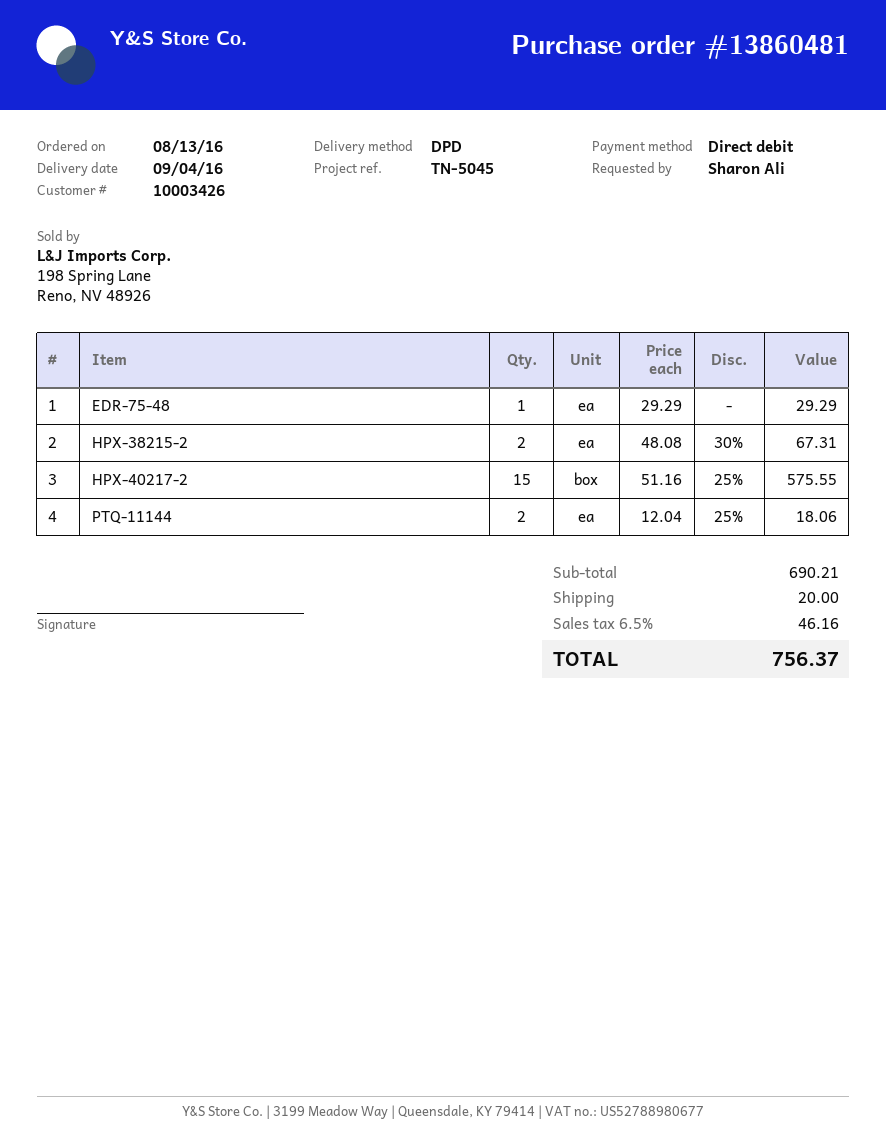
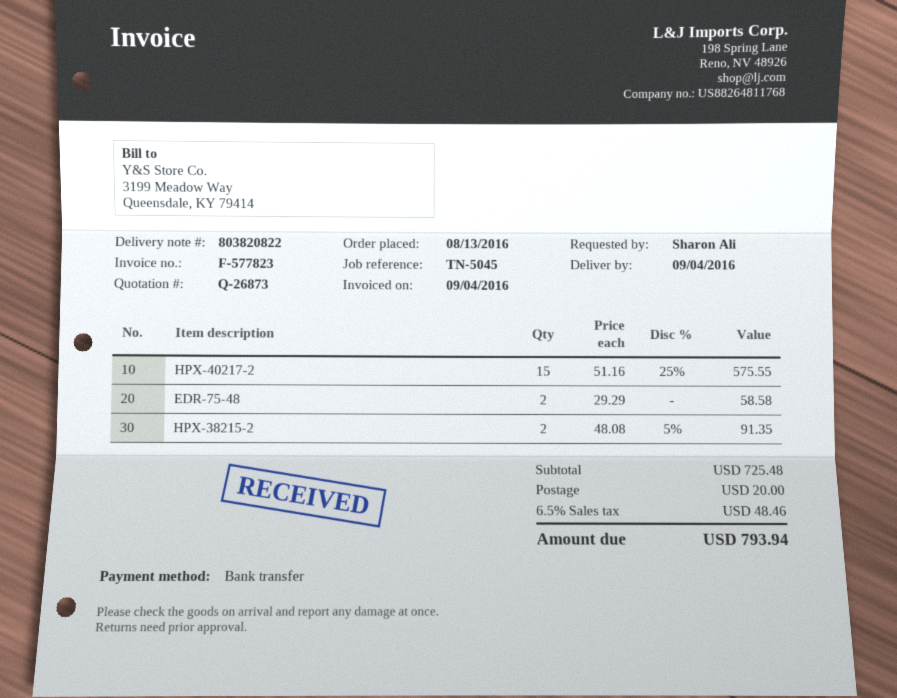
payment method: direct debit -> bank transfer
EDR-75-48: 1 x 29.29 = 29.29 -> 2 x 29.29 = 58.58
HPX-38215-2: 2 x 48.08 - 30% = 67.31 -> 2 x 48.08 - 5% = 91.35
PTQ-11144: 2 x 12.04 - 25% = 18.06 -> none
subtotal: 690.21 -> 725.48
tax: 6.5% = 46.16 -> 6.5% = 48.46
total: 756.37 -> 793.94

